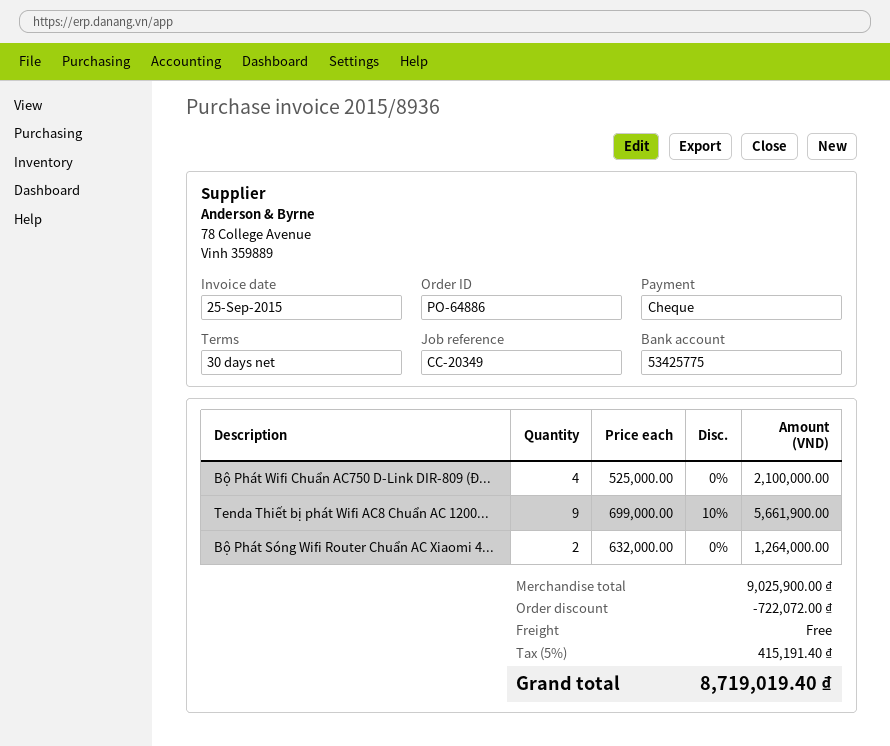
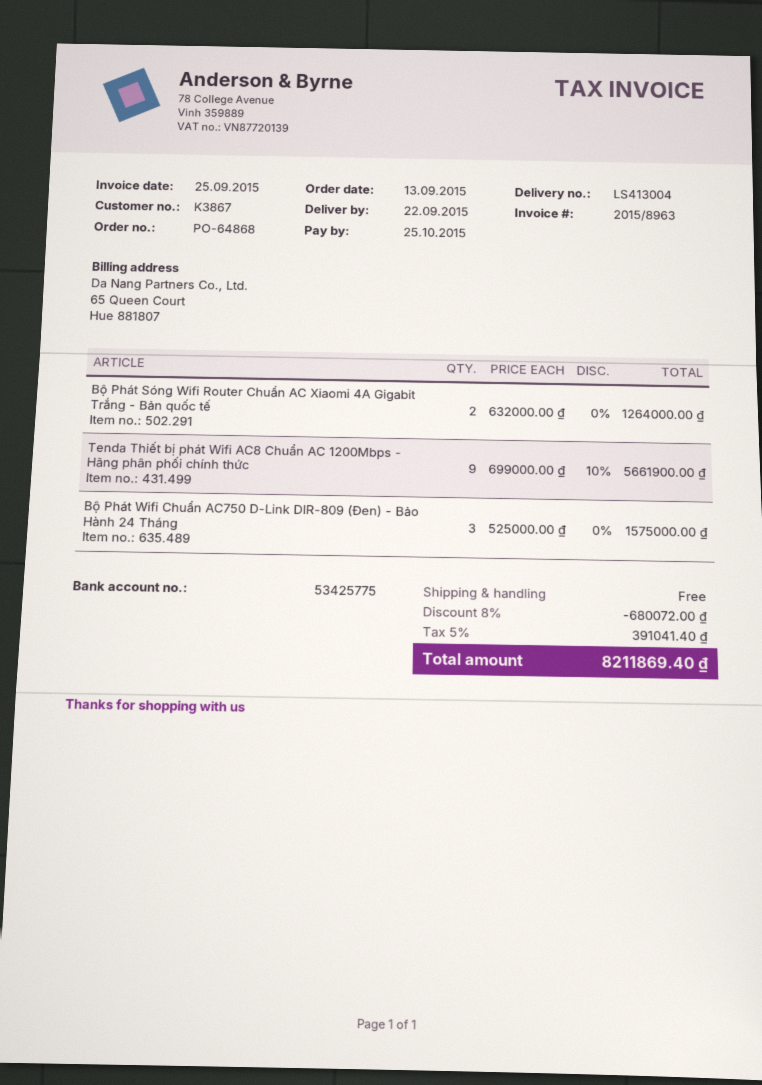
order number: PO-64886 -> PO-64868
invoice number: 2015/8936 -> 2015/8963
Bộ Phát Wifi Chuẩn AC750 D-Link DIR-809 (Đ...: 4 x 525000.00 = 2100000.00 -> 3 x 525000.00 = 1575000.00
discount: 722072.00 -> 680072.00
tax: 5% = 415191.40 -> 5% = 391041.40
total: 8719019.40 -> 8211869.40

